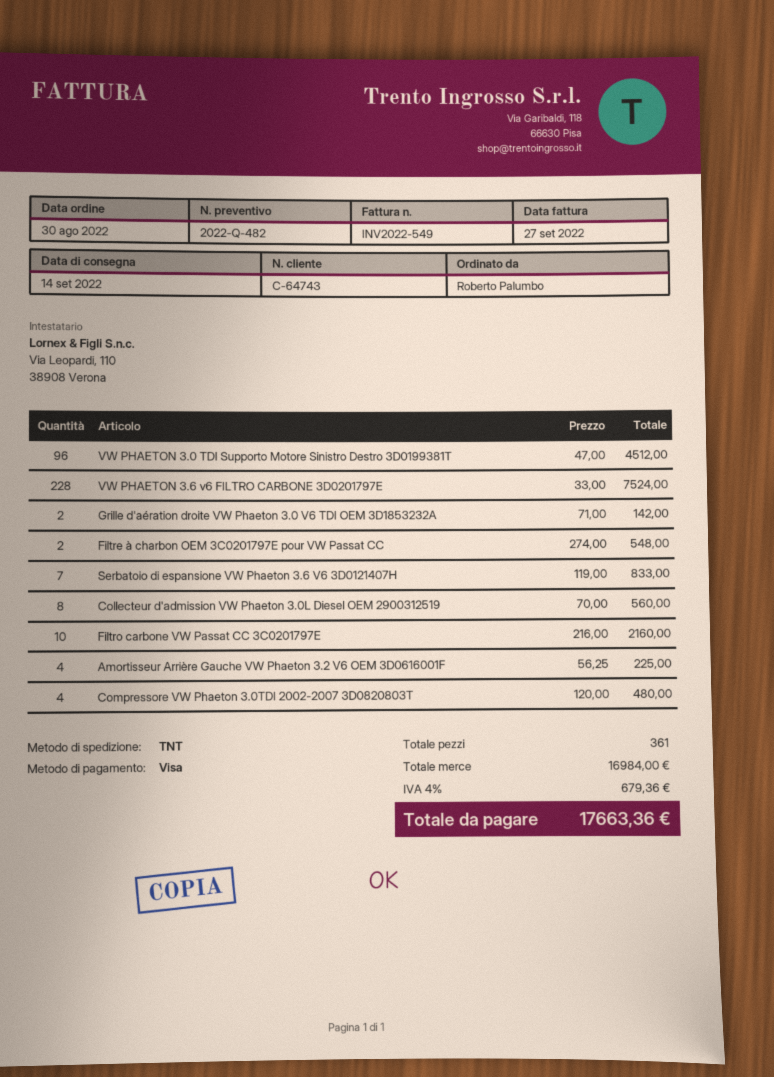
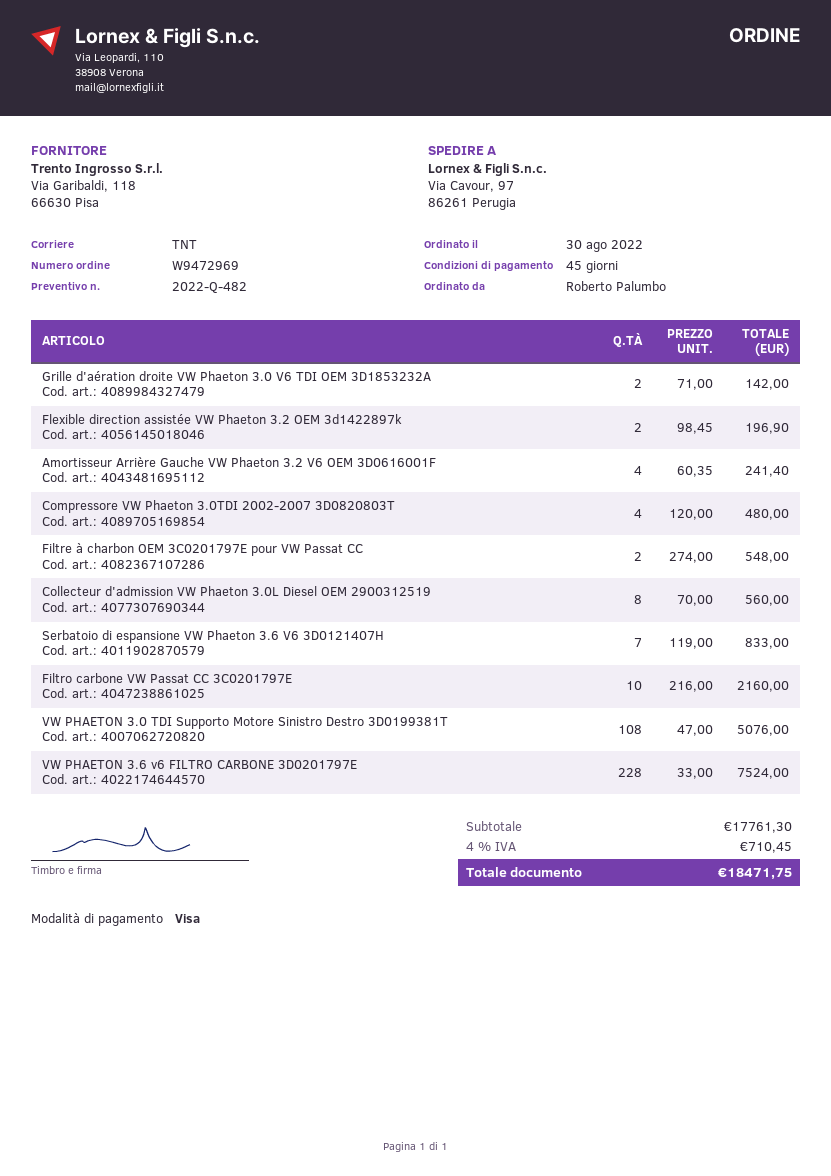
VW PHAETON 3.0 TDI Supporto Motore Sinistro Destro 3D0199381T: 96 x 47.00 = 4512.00 -> 108 x 47.00 = 5076.00
Amortisseur Arrière Gauche VW Phaeton 3.2 V6 OEM 3D0616001F: 4 x 56.25 = 225.00 -> 4 x 60.35 = 241.40
Flexible direction assistée VW Phaeton 3.2 OEM 3d1422897k: none -> 2 x 98.45 = 196.90
subtotal: 16984.00 -> 17761.30
tax: 4% = 679.36 -> 4% = 710.45
total: 17663.36 -> 18471.75

